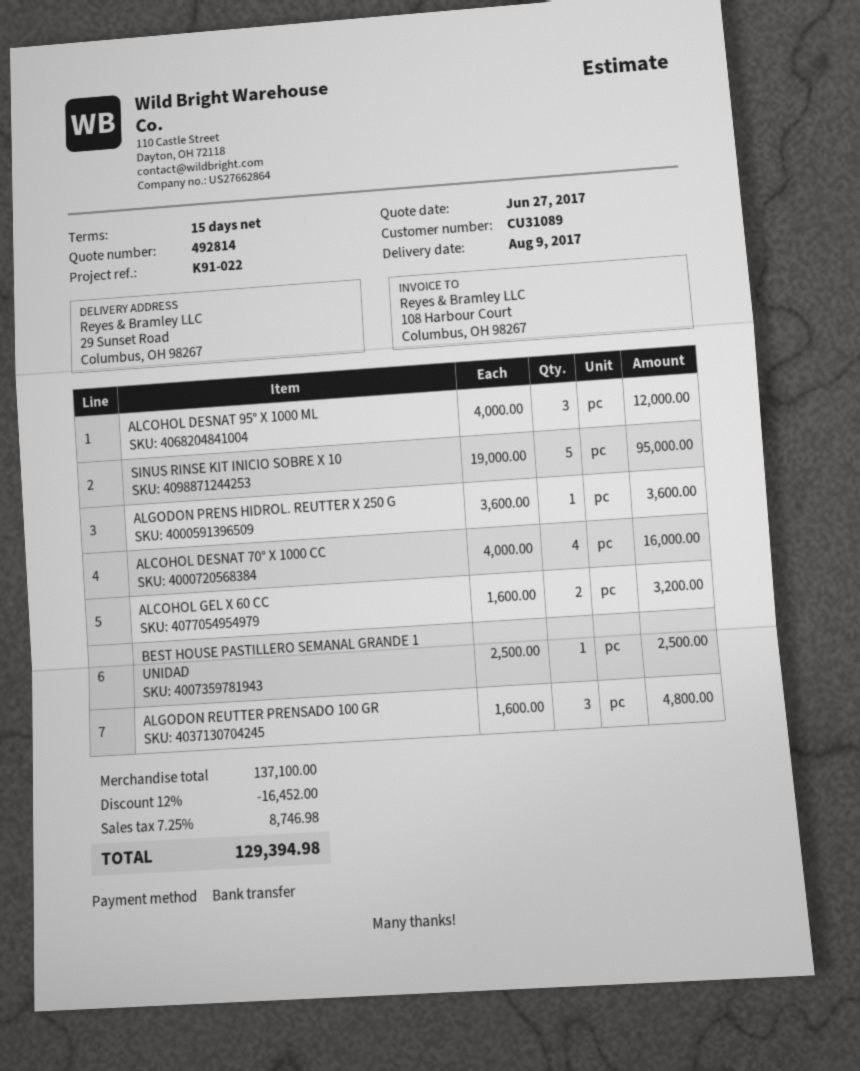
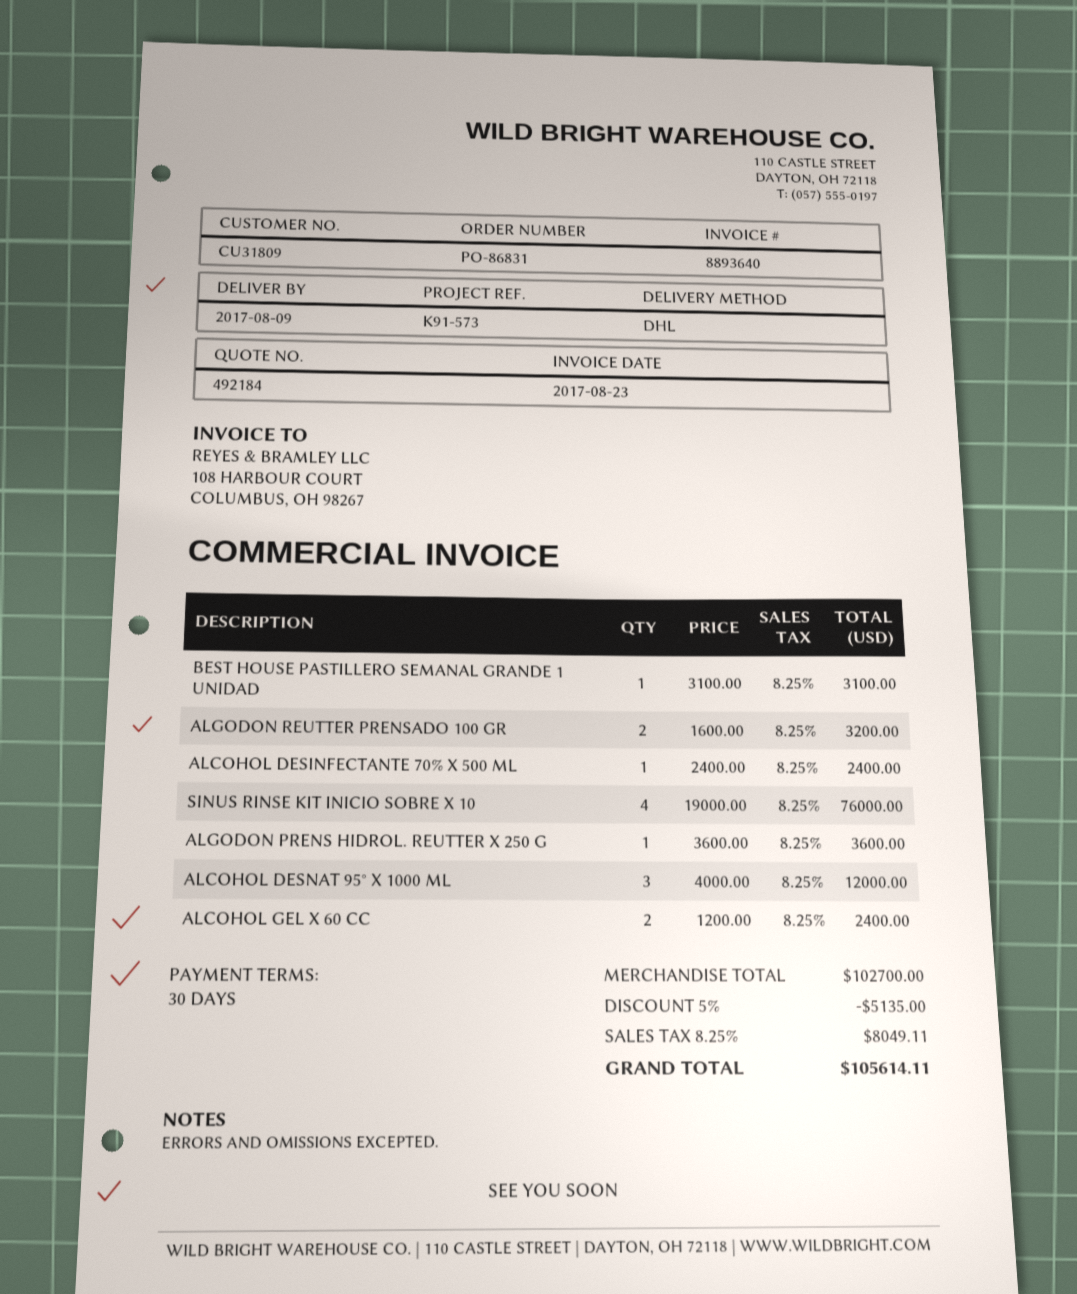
quote number: 492814 -> 492184
payment terms: 15 days -> 30 days
customer number: CU31089 -> CU31809
reference: K91-022 -> K91-573
SINUS RINSE KIT INICIO SOBRE X 10: 5 x 19000.00 = 95000.00 -> 4 x 19000.00 = 76000.00
ALCOHOL DESNAT 70° X 1000 CC: 4 x 4000.00 = 16000.00 -> none
ALCOHOL GEL X 60 CC: 2 x 1600.00 = 3200.00 -> 2 x 1200.00 = 2400.00
BEST HOUSE PASTILLERO SEMANAL GRANDE 1 UNIDAD: 1 x 2500.00 = 2500.00 -> 1 x 3100.00 = 3100.00
ALGODON REUTTER PRENSADO 100 GR: 3 x 1600.00 = 4800.00 -> 2 x 1600.00 = 3200.00
ALCOHOL DESINFECTANTE 70% X 500 ML: none -> 1 x 2400.00 = 2400.00
subtotal: 137100.00 -> 102700.00
discount: 12% = 16452.00 -> 5% = 5135.00
tax: 7.25% = 8746.98 -> 8.25% = 8049.11
total: 129394.98 -> 105614.11

